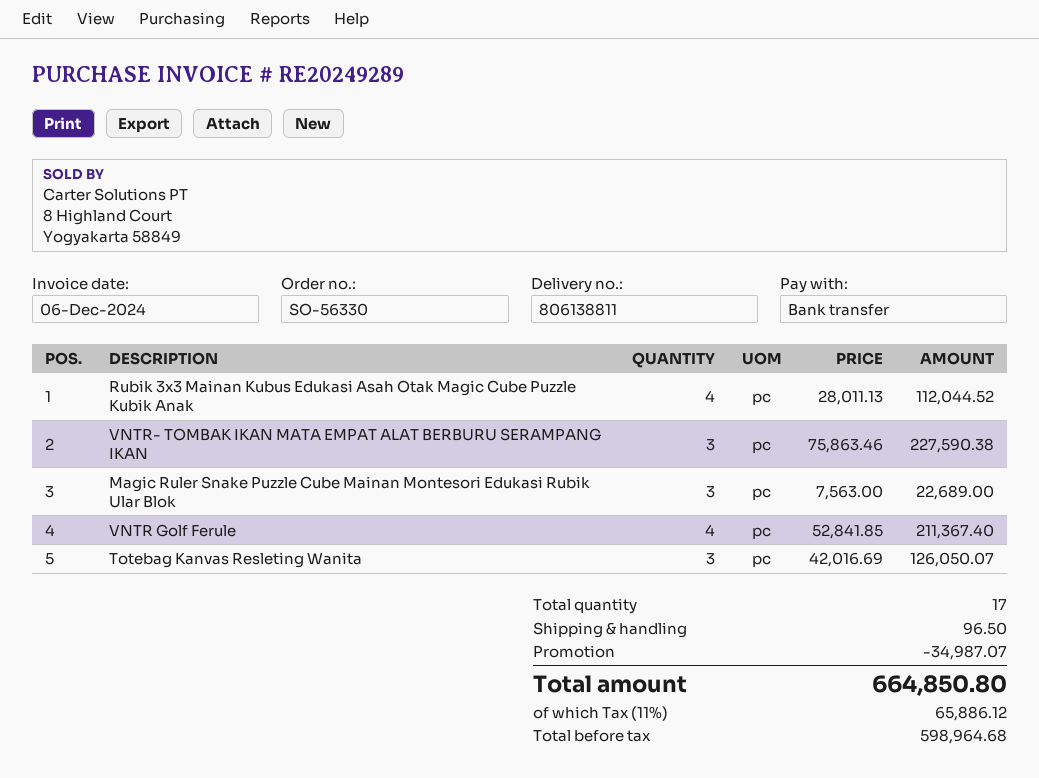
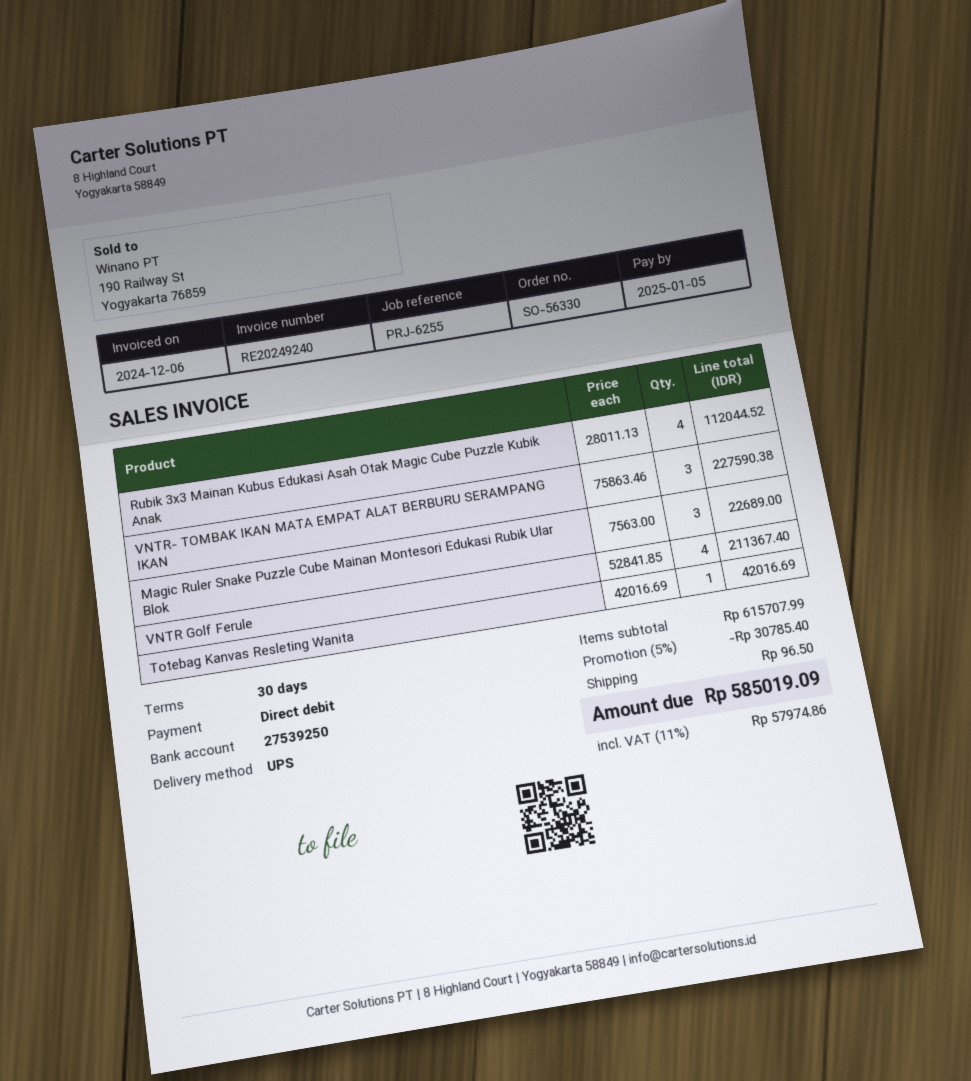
invoice number: RE20249289 -> RE20249240
payment method: bank transfer -> direct debit
Totebag Kanvas Resleting Wanita: 3 x 42016.69 = 126050.07 -> 1 x 42016.69 = 42016.69
discount: 34987.07 -> 30785.40
tax: 11% = 65886.12 -> 11% = 57974.86
total: 664850.80 -> 585019.09

